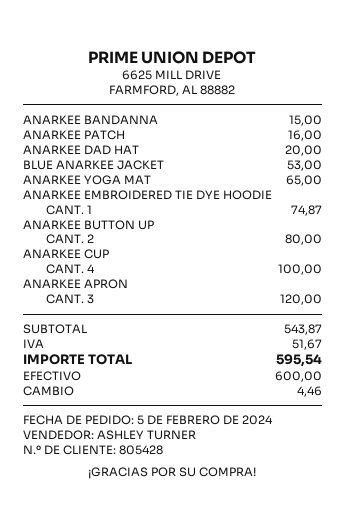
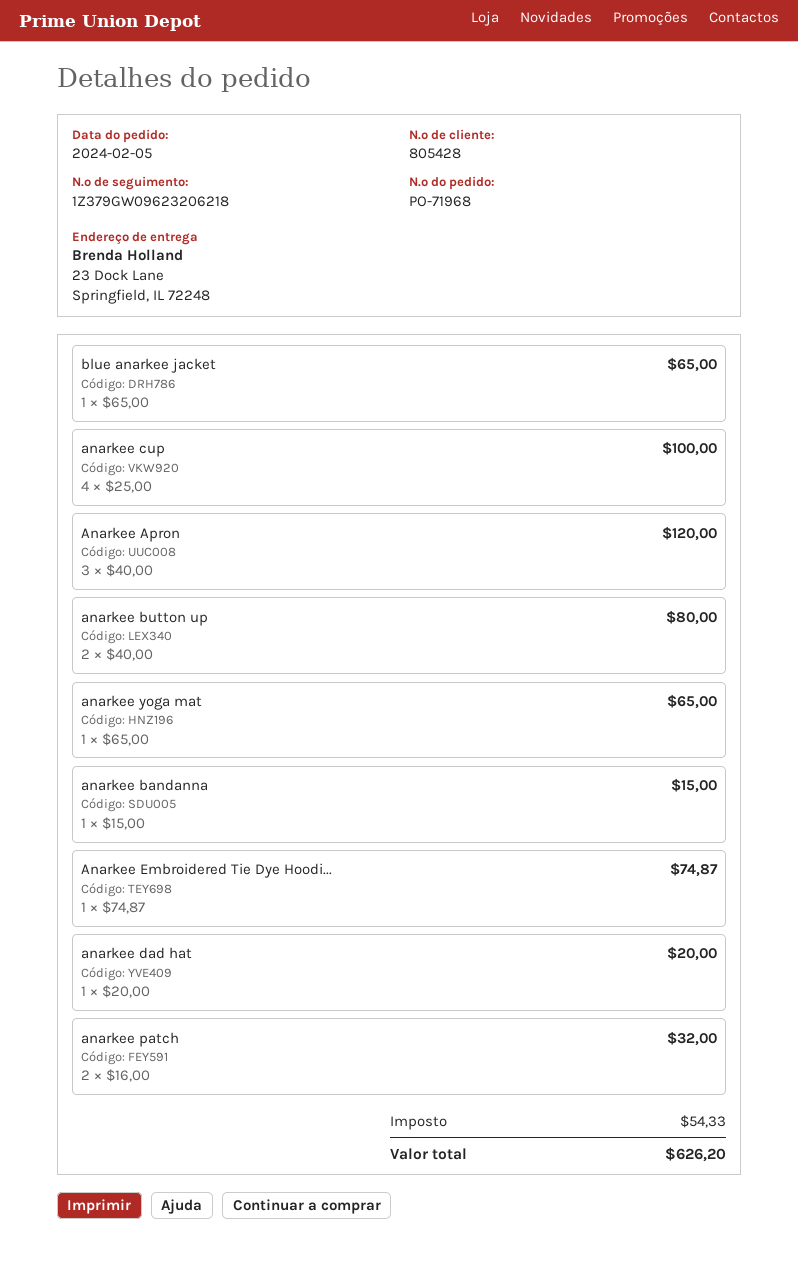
ANARKEE PATCH: 1 for 16.00 -> 2 for 32.00
BLUE ANARKEE JACKET: 1 for 53.00 -> 1 for 65.00
tax: 51.67 -> 54.33
total: 595.54 -> 626.20

